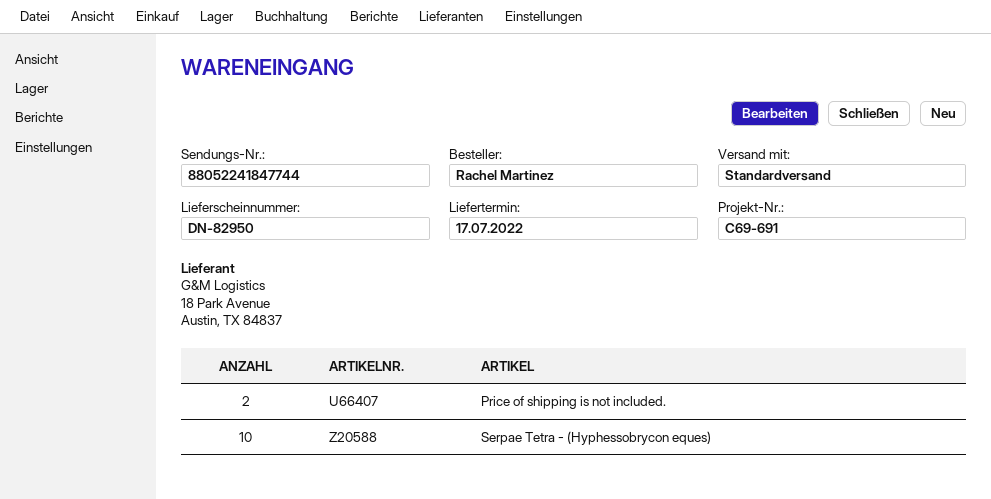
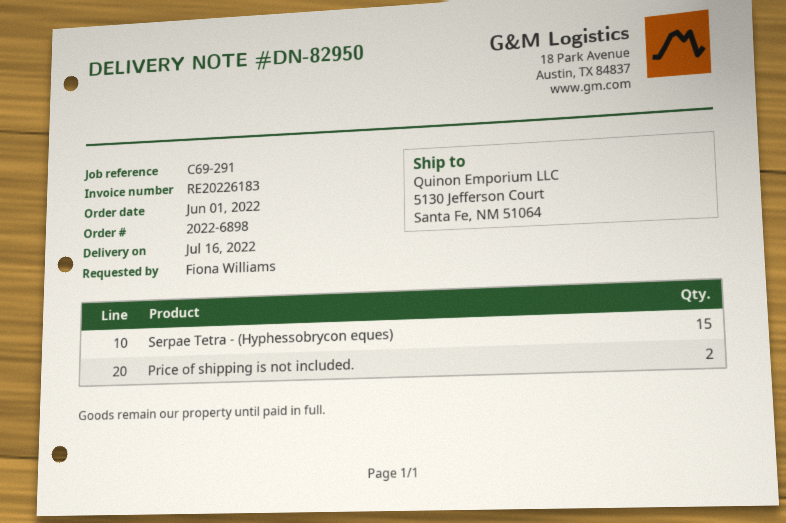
delivery date: 2022-07-17 -> 2022-07-16
reference: C69-691 -> C69-291
ordered by: Rachel Martinez -> Fiona Williams
Serpae Tetra - (Hyphessobrycon eques): 10 -> 15

